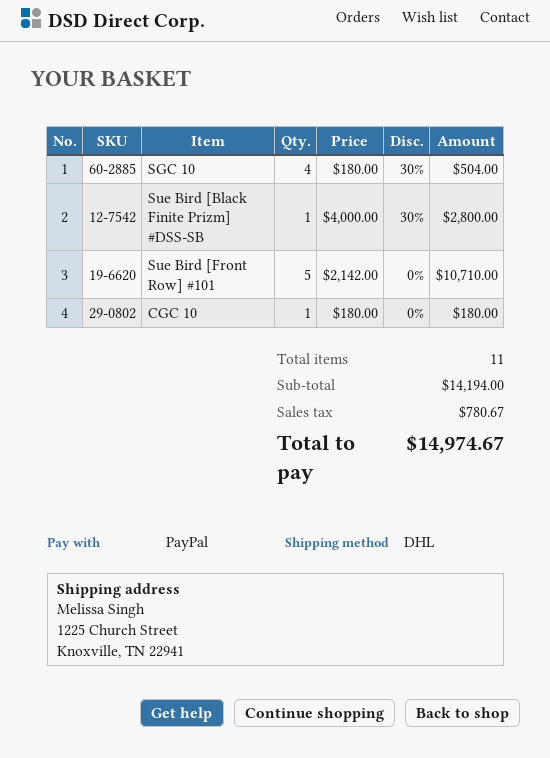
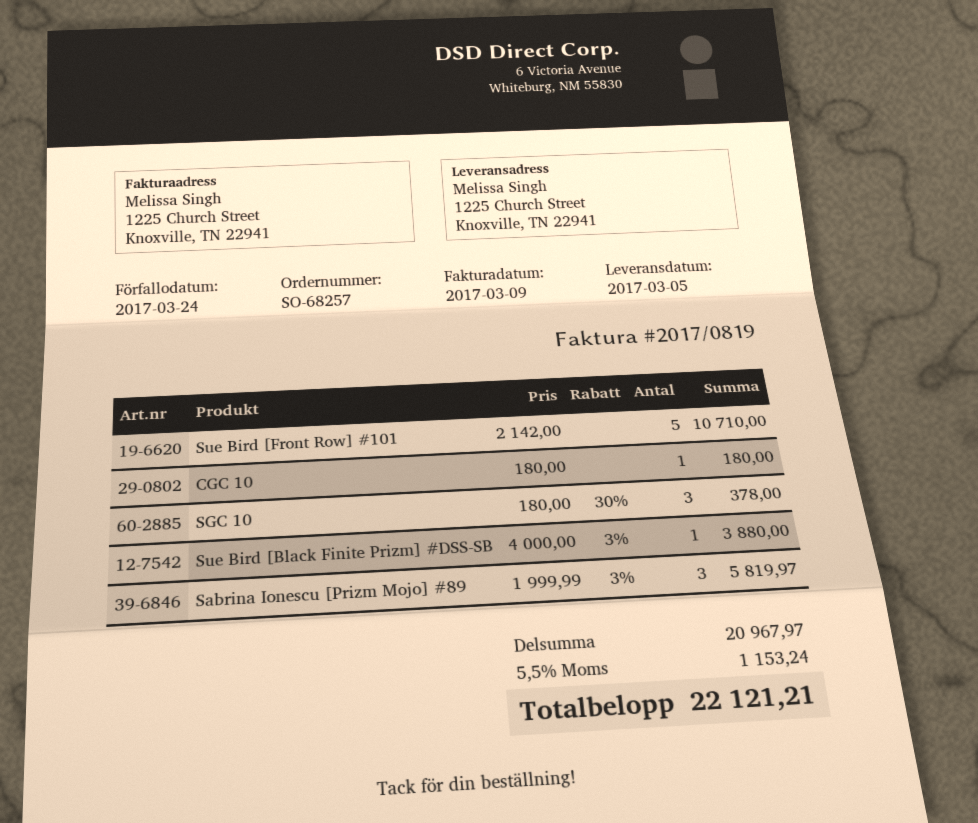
SGC 10: 4 x 180.00 - 30% = 504.00 -> 3 x 180.00 - 30% = 378.00
Sue Bird [Black Finite Prizm] #DSS-SB: 1 x 4000.00 - 30% = 2800.00 -> 1 x 4000.00 - 3% = 3880.00
Sabrina Ionescu [Prizm Mojo] #89: none -> 3 x 1999.99 - 3% = 5819.97
subtotal: 14194.00 -> 20967.97
tax: 780.67 -> 1153.24
total: 14974.67 -> 22121.21

